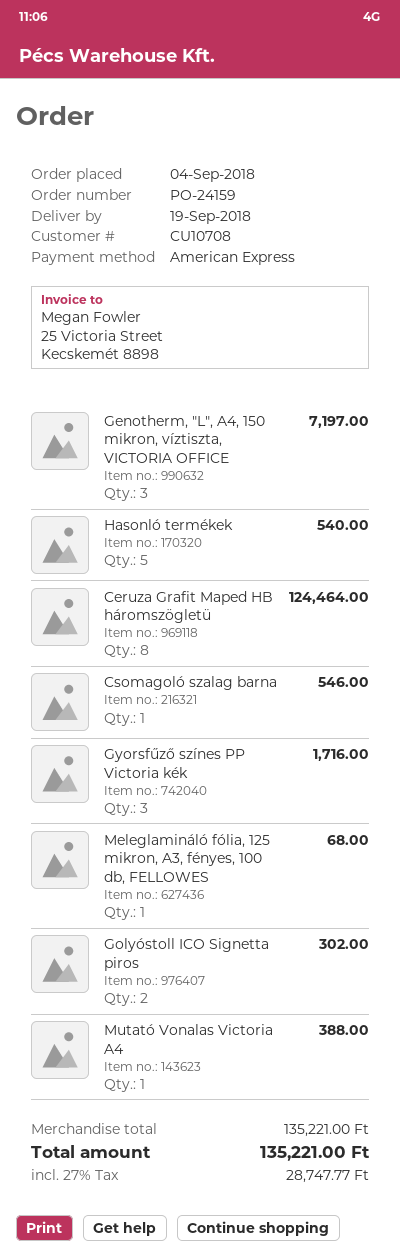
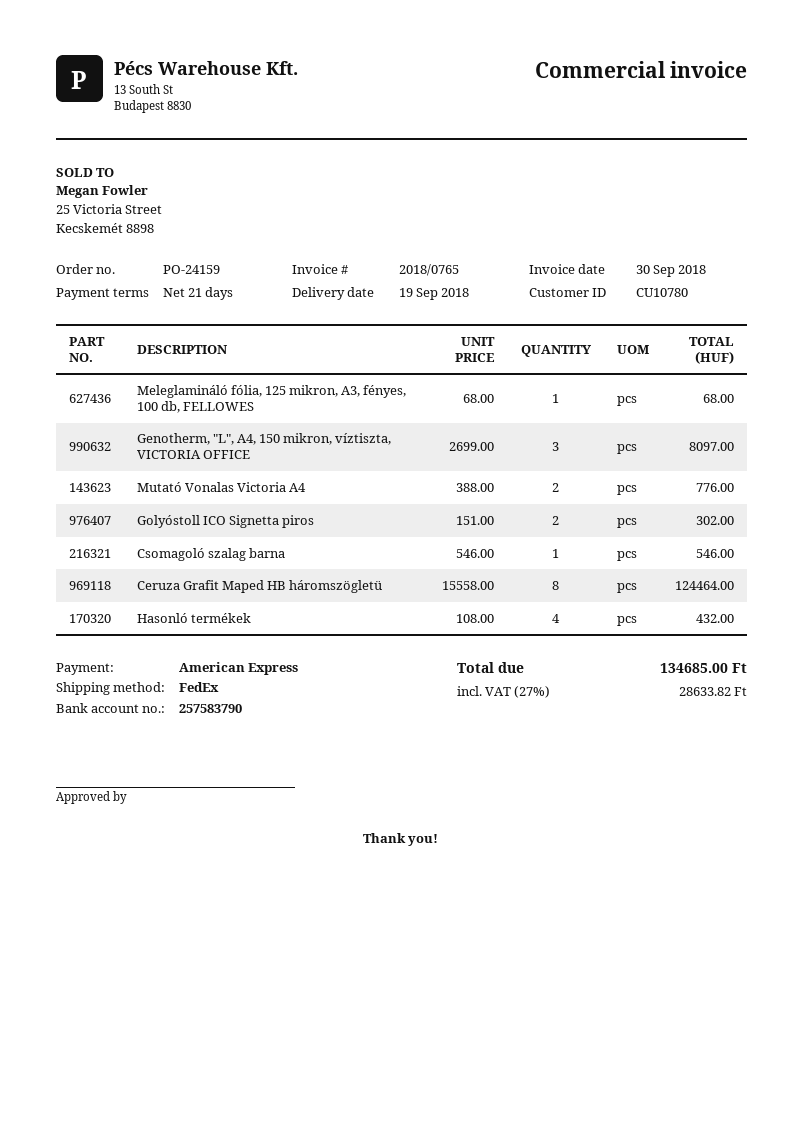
customer number: CU10708 -> CU10780
Genotherm, "L", A4, 150 mikron, víztiszta, VICTORIA OFFICE: 3 for 7197.00 -> 3 for 8097.00
Hasonló termékek: 5 for 540.00 -> 4 for 432.00
Gyorsfűző színes PP Victoria kék: 3 for 1716.00 -> none
Mutató Vonalas Victoria A4: 1 for 388.00 -> 2 for 776.00
tax: 27% = 28747.77 -> 27% = 28633.82
total: 135221.00 -> 134685.00

